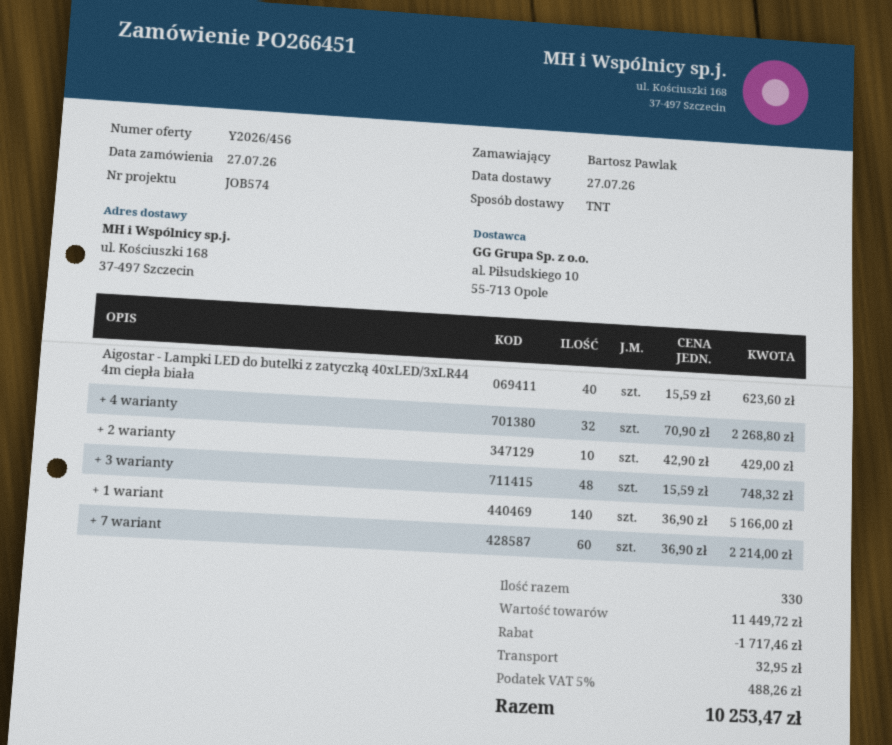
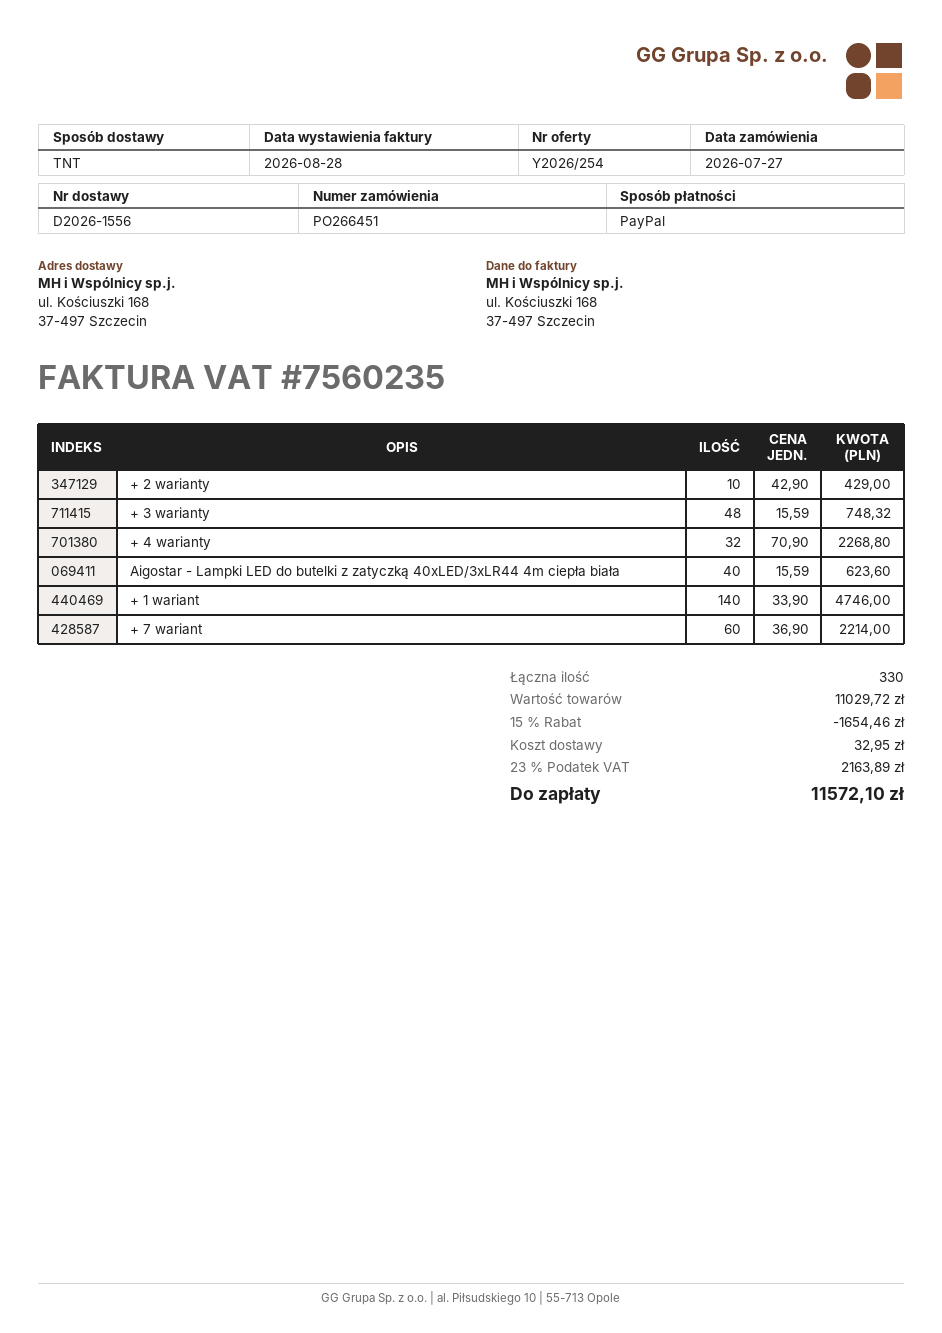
quote number: Y2026/456 -> Y2026/254
+ 1 wariant: 140 x 36.90 = 5166.00 -> 140 x 33.90 = 4746.00
subtotal: 11449.72 -> 11029.72
discount: 1717.46 -> 1654.46
tax: 5% = 488.26 -> 23% = 2163.89
total: 10253.47 -> 11572.10

